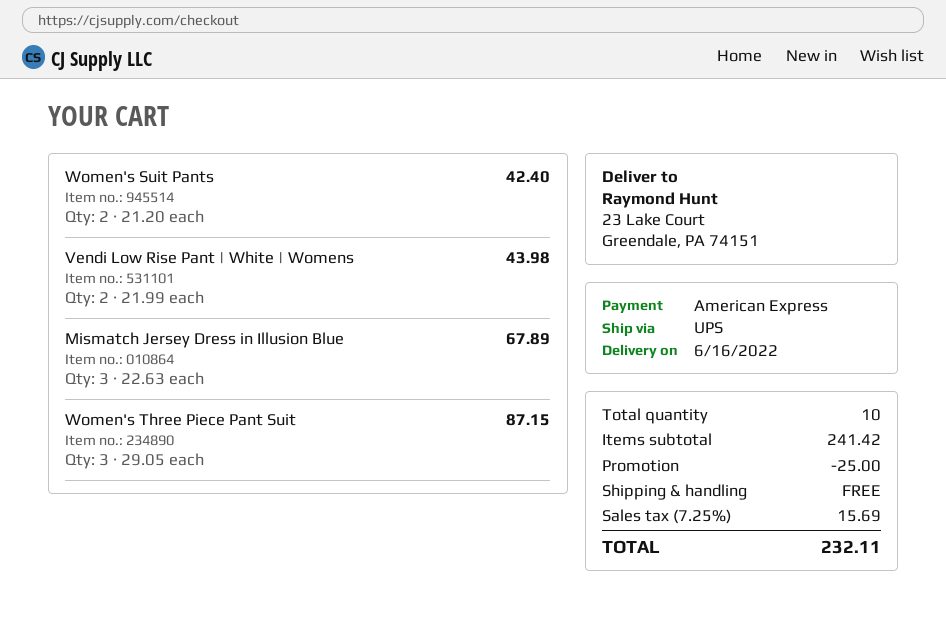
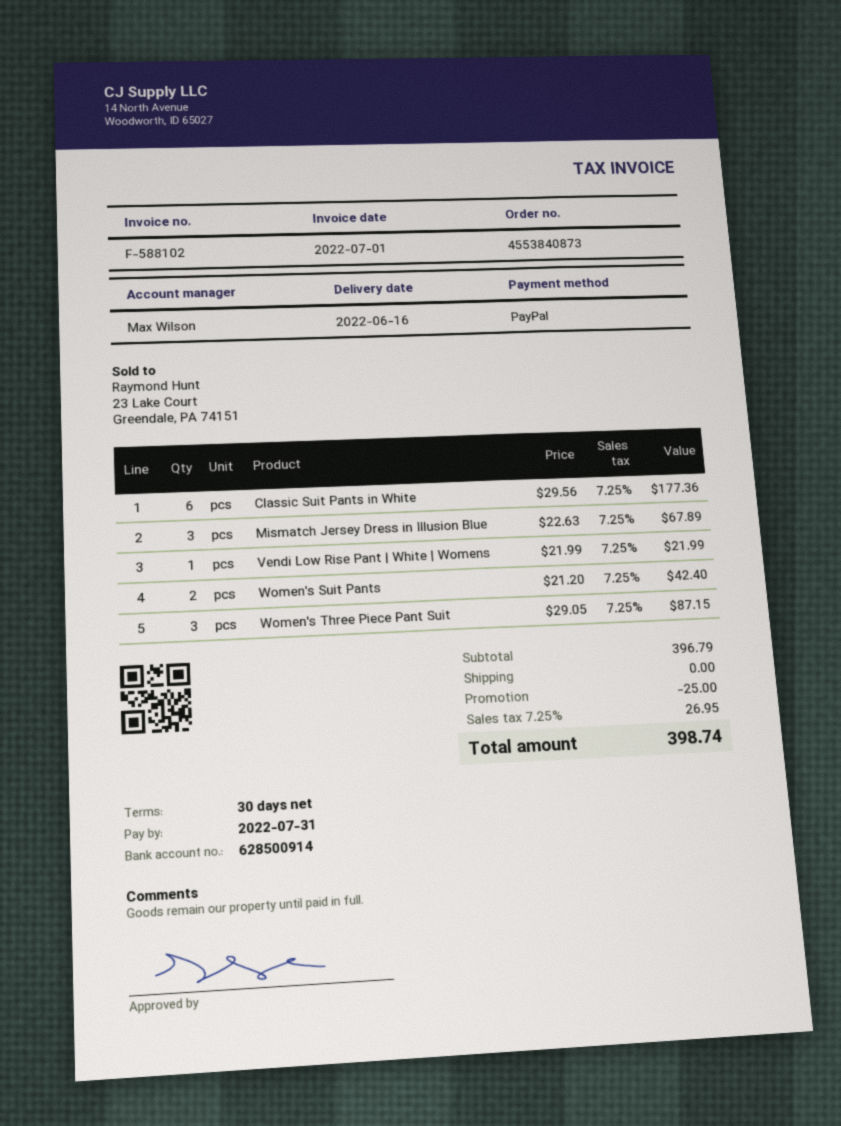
payment method: American Express -> PayPal
Vendi Low Rise Pant | White | Womens: 2 x 21.99 = 43.98 -> 1 x 21.99 = 21.99
Classic Suit Pants in White: none -> 6 x 29.56 = 177.36
subtotal: 241.42 -> 396.79
tax: 7.25% = 15.69 -> 7.25% = 26.95
total: 232.11 -> 398.74

